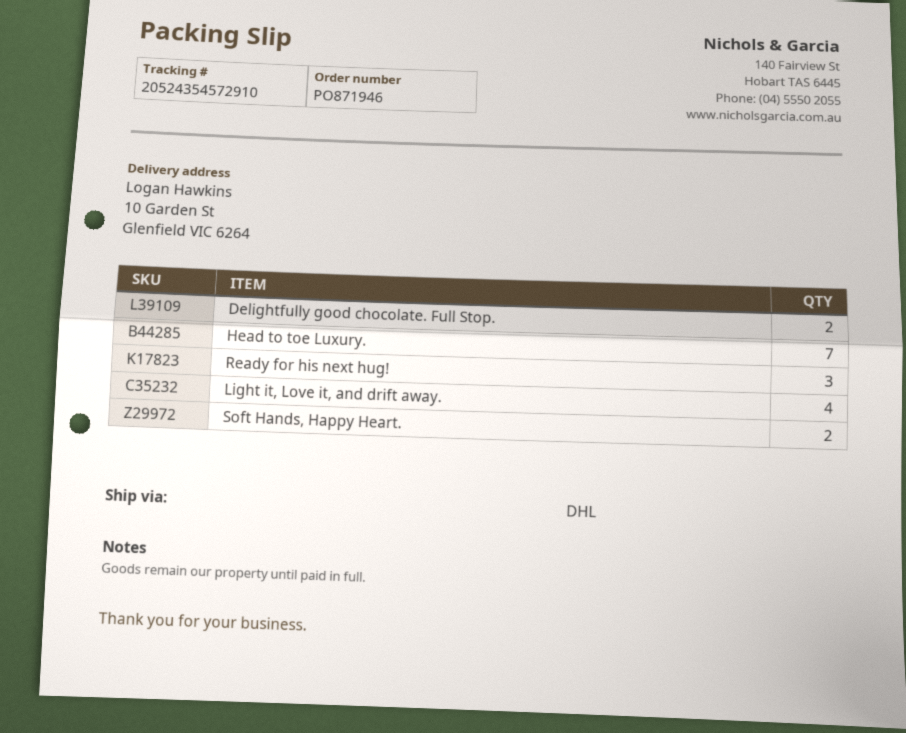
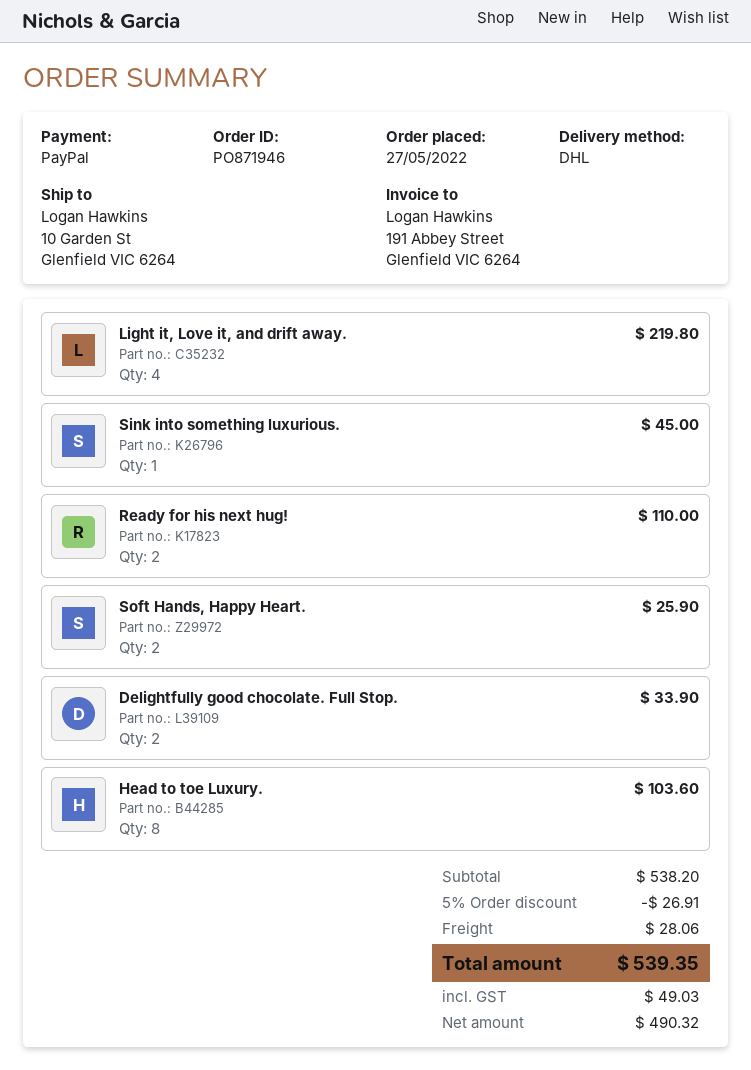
Head to toe Luxury.: 7 -> 8
Ready for his next hug!: 3 -> 2
Sink into something luxurious.: none -> 1

